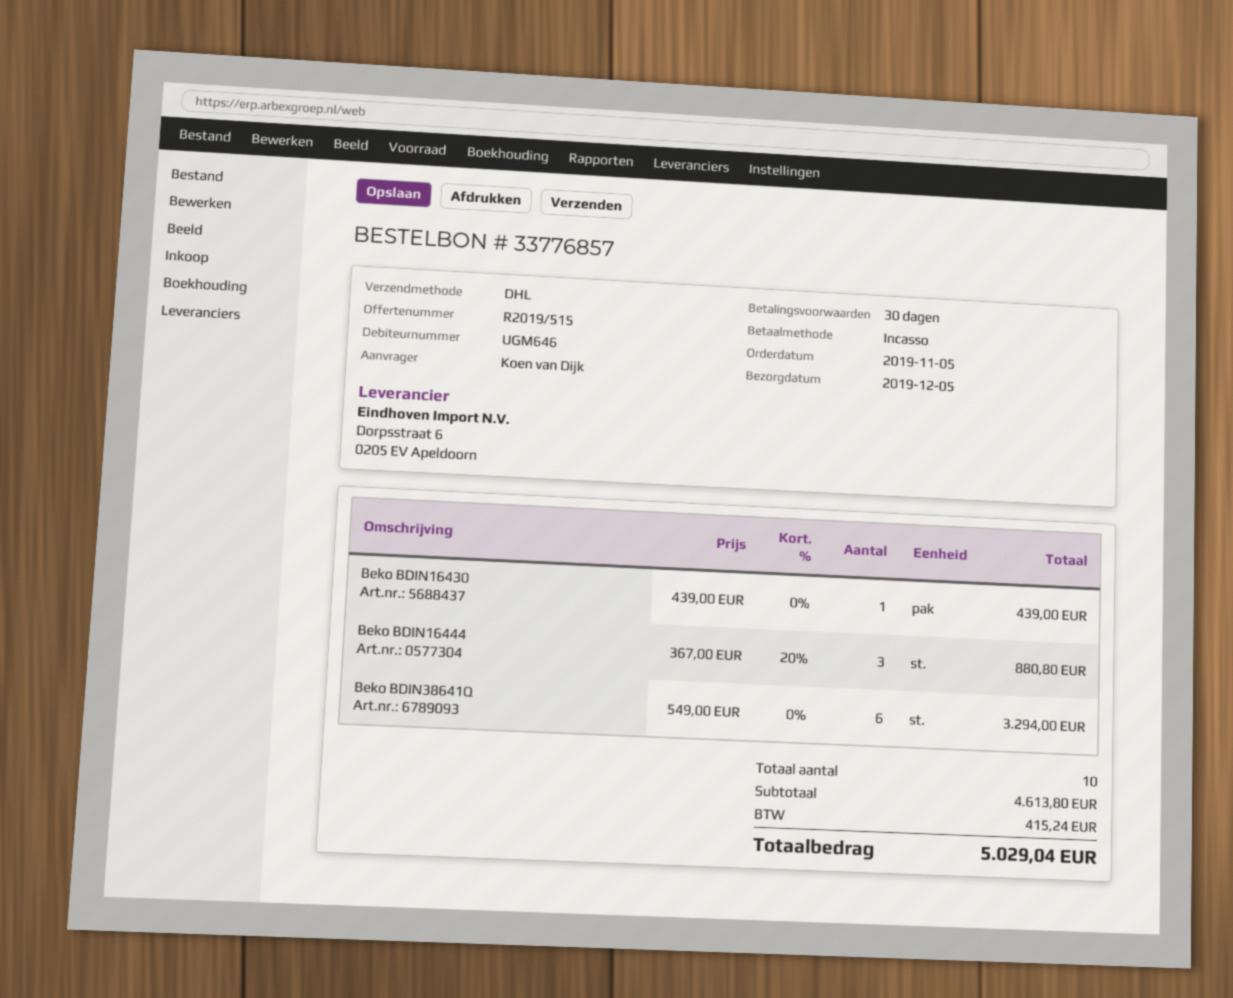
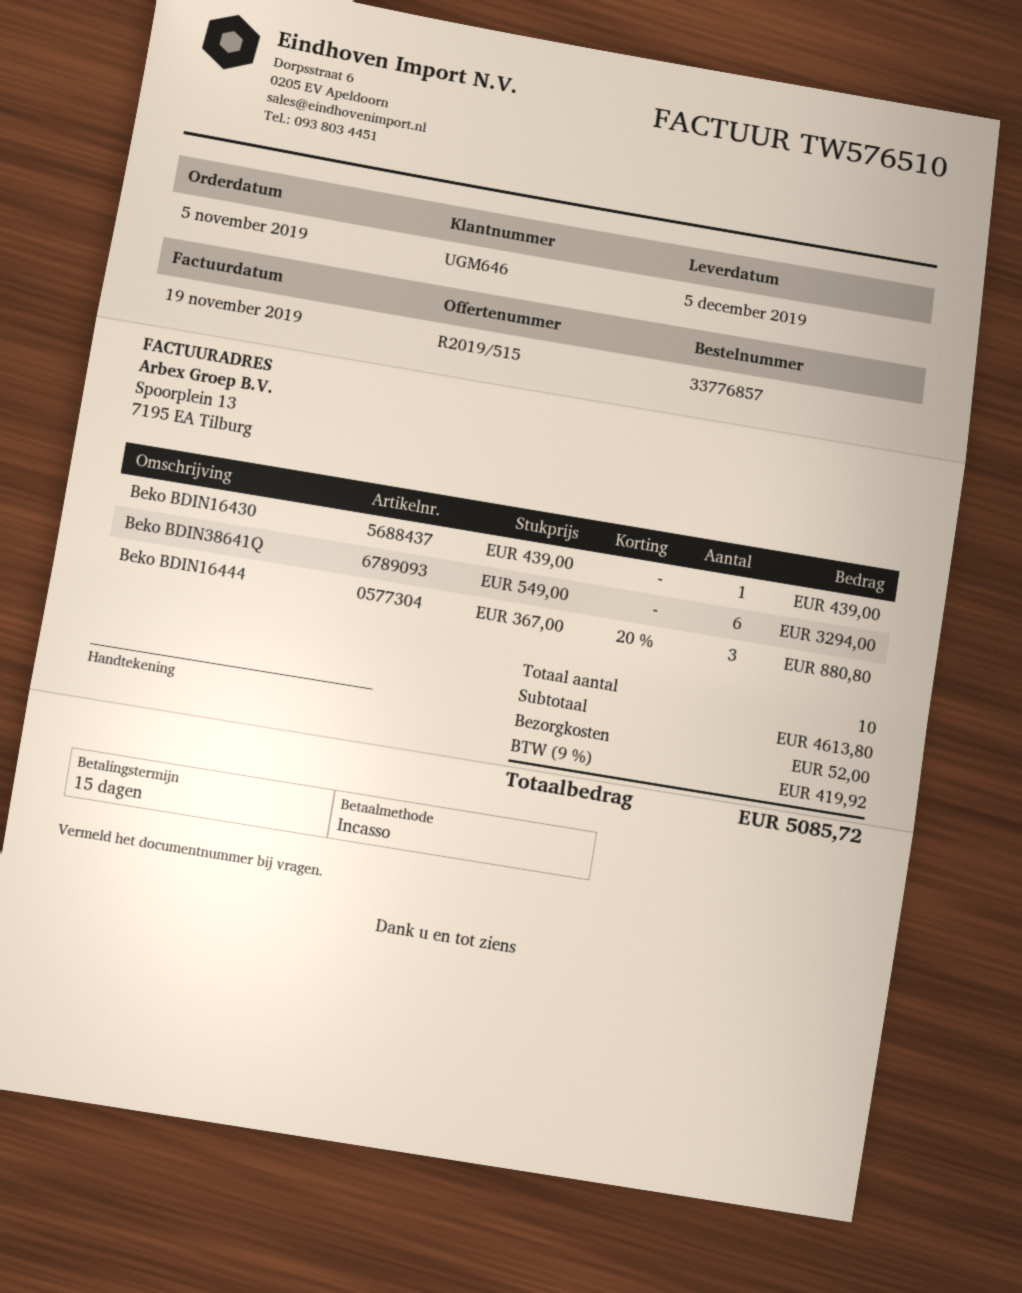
payment terms: 30 days -> 15 days
shipping: none -> 52.00
tax: 415.24 -> 419.92
total: 5029.04 -> 5085.72

